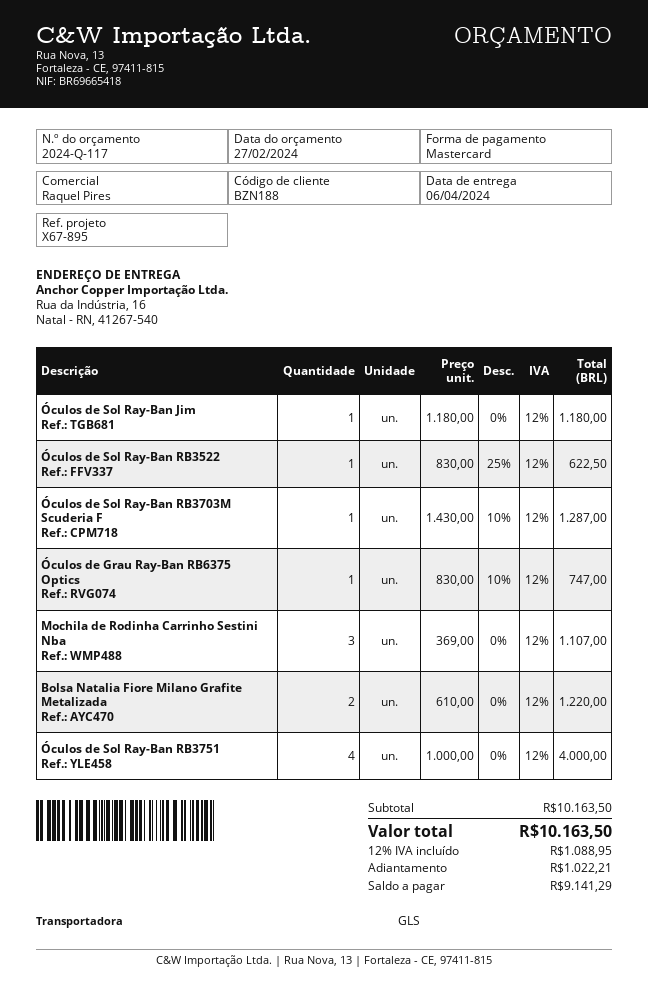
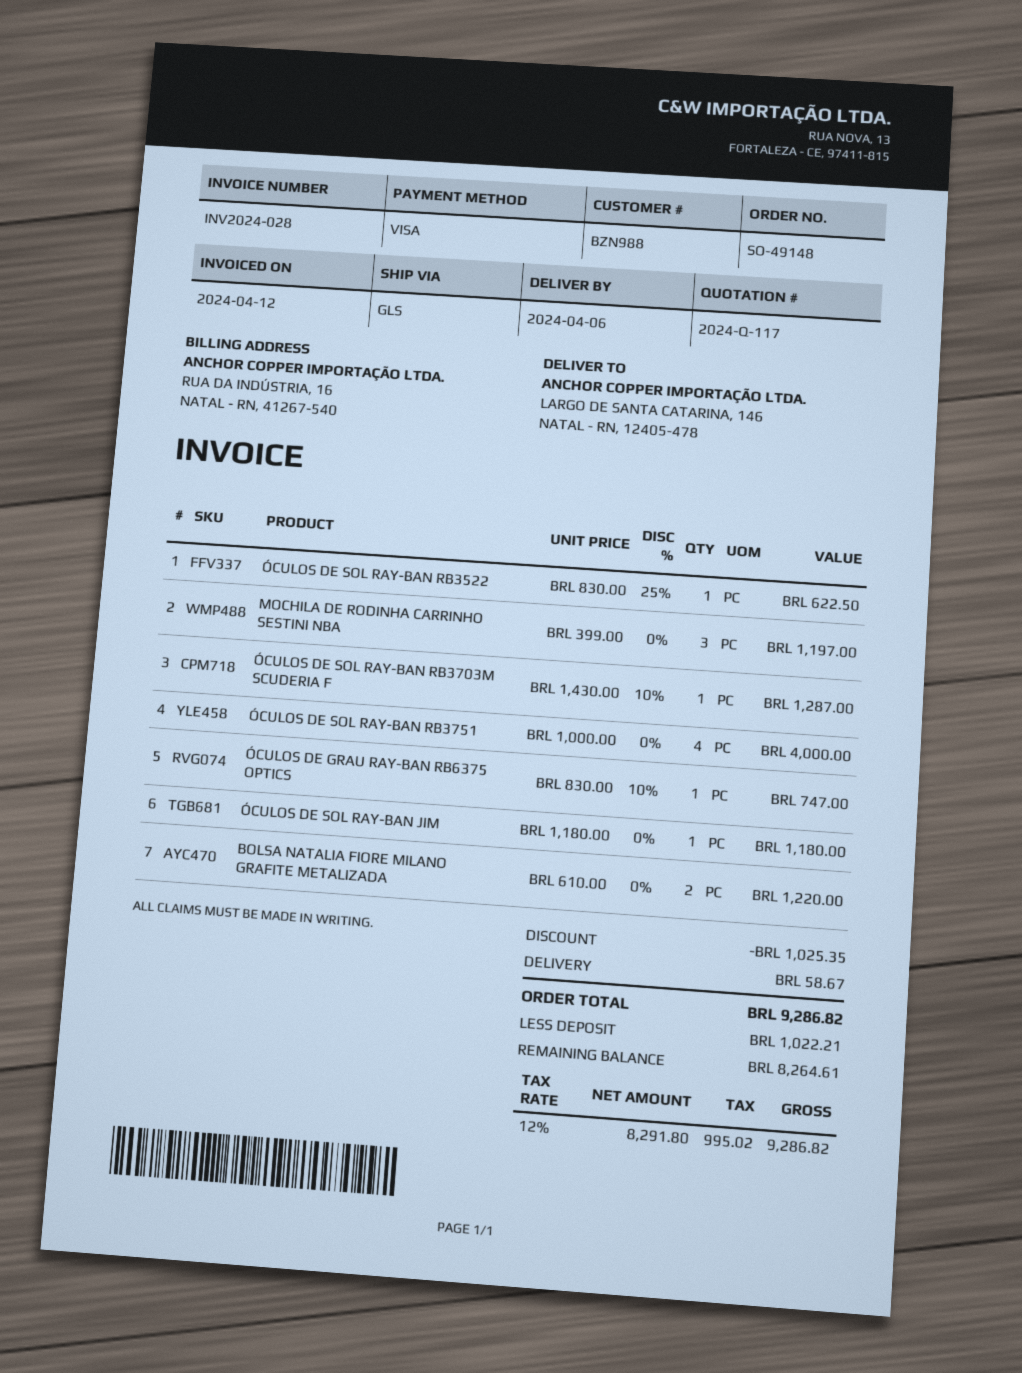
customer number: BZN188 -> BZN988
payment method: Mastercard -> Visa
ship to: Rua da Indústria, 16, Natal - RN, 41267-540 -> LARGO DE SANTA CATARINA, 146, NATAL - RN, 12405-478
Mochila de Rodinha Carrinho Sestini Nba: 3 x 369.00 = 1107.00 -> 3 x 399.00 = 1197.00
discount: none -> 1025.35
shipping: none -> 58.67
tax: 12% = 1088.95 -> 12% = 995.02
total: 10163.50 -> 9286.82
balance: 9141.29 -> 8264.61

